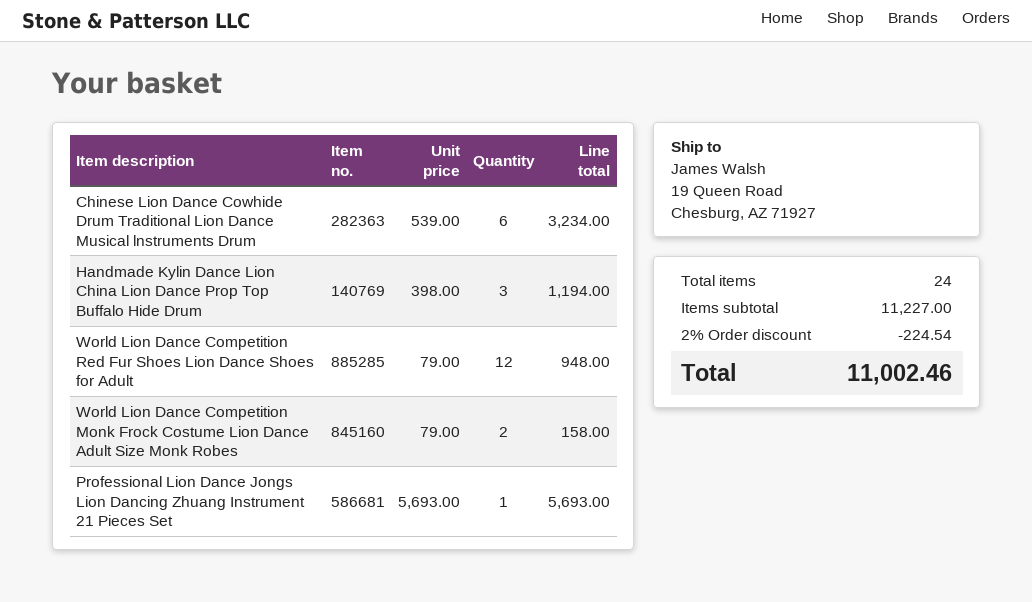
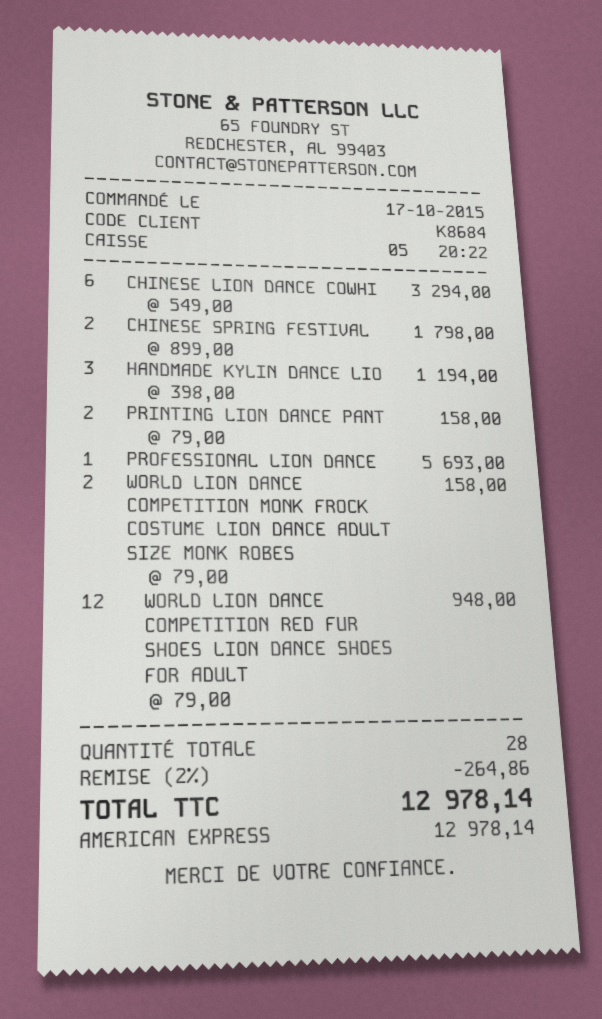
Chinese Lion Dance Cowhide Drum Traditional Lion Dance Musical lnstruments Drum: 6 x 539.00 = 3234.00 -> 6 x 549.00 = 3294.00
CHINESE SPRING FESTIVAL: none -> 2 x 899.00 = 1798.00
PRINTING LION DANCE PANT: none -> 2 x 79.00 = 158.00
total quantity: 24 -> 28
discount: 2% = 224.54 -> 2% = 264.86
total: 11002.46 -> 12978.14

